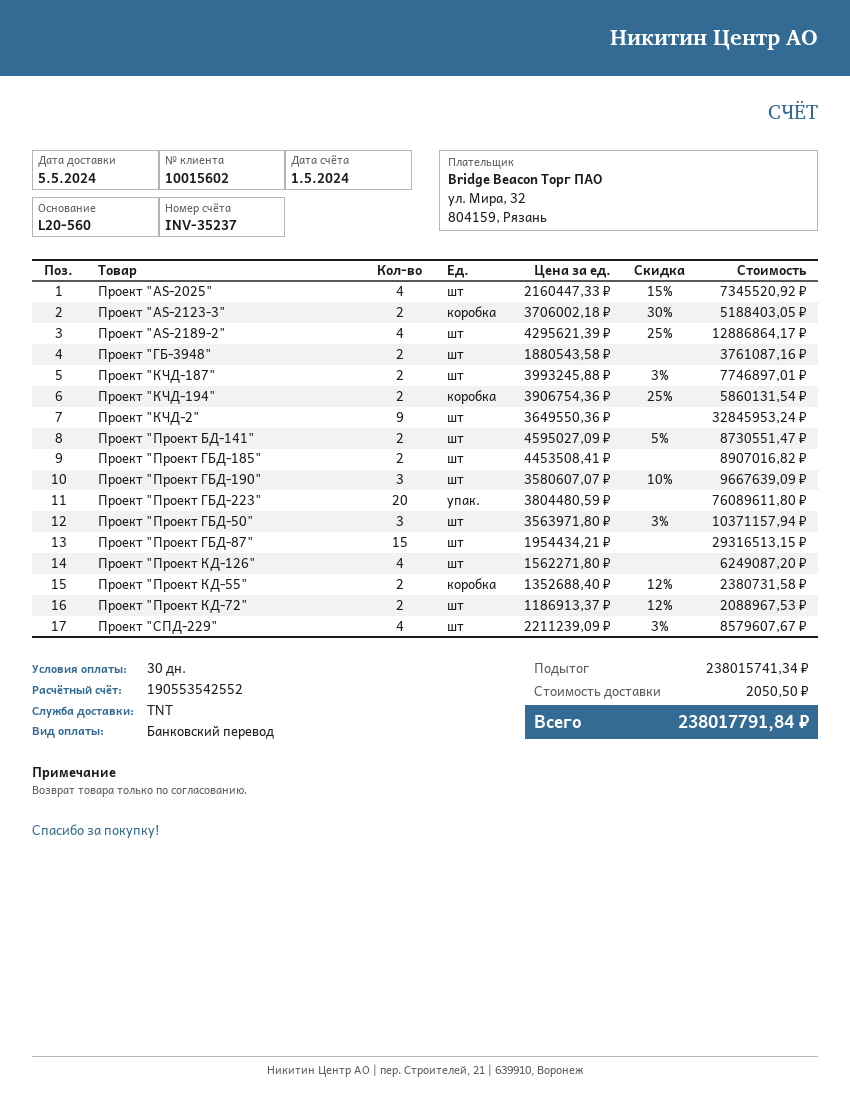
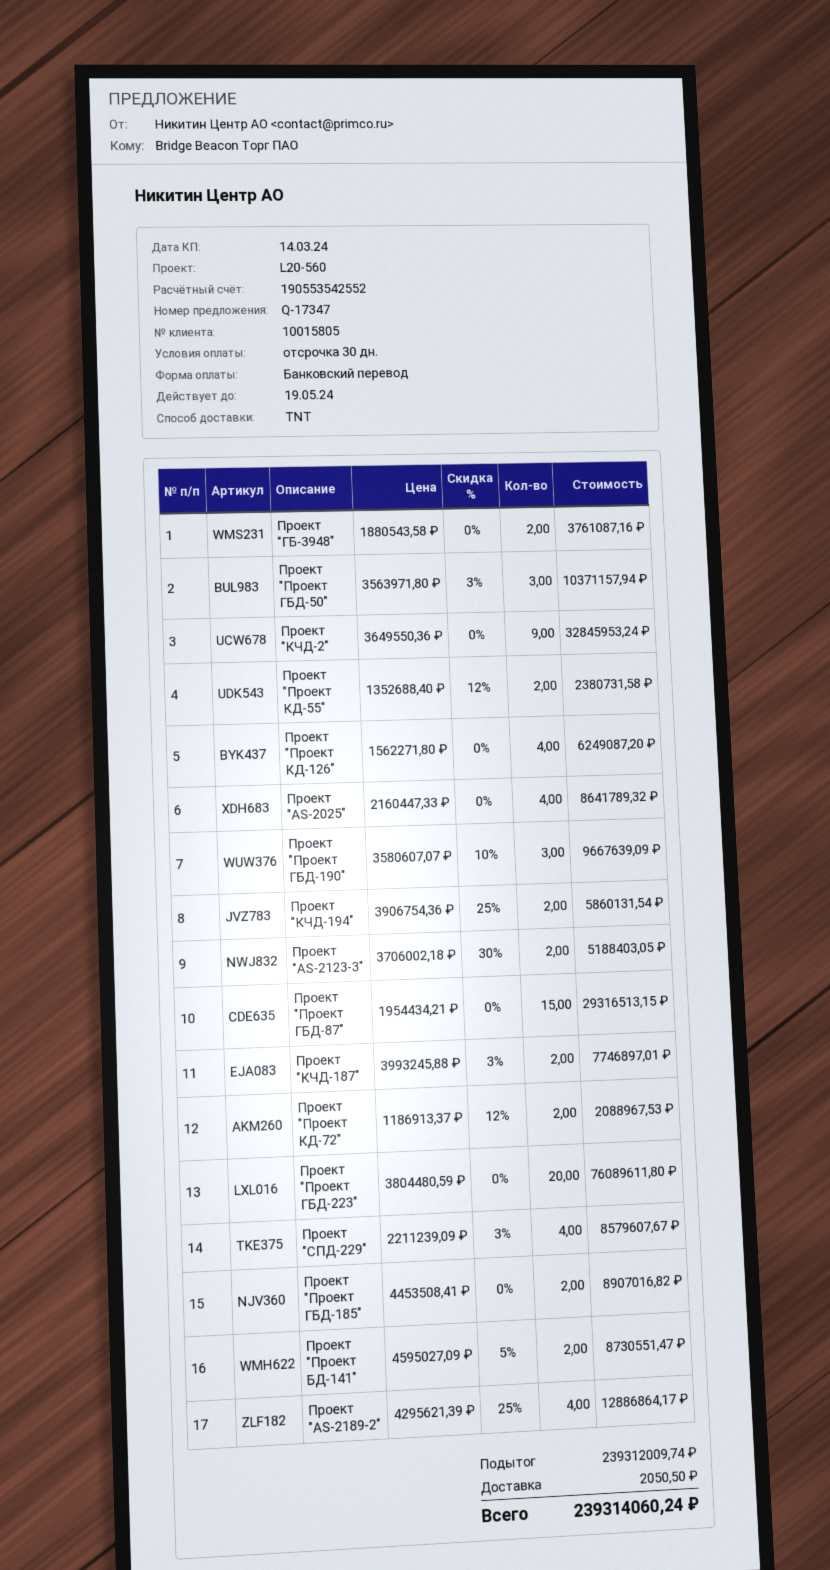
customer number: 10015602 -> 10015805
Проект "AS-2025": 4 x 2160447.33 - 15% = 7345520.92 -> 4 x 2160447.33 = 8641789.32
subtotal: 238015741.34 -> 239312009.74
total: 238017791.84 -> 239314060.24

